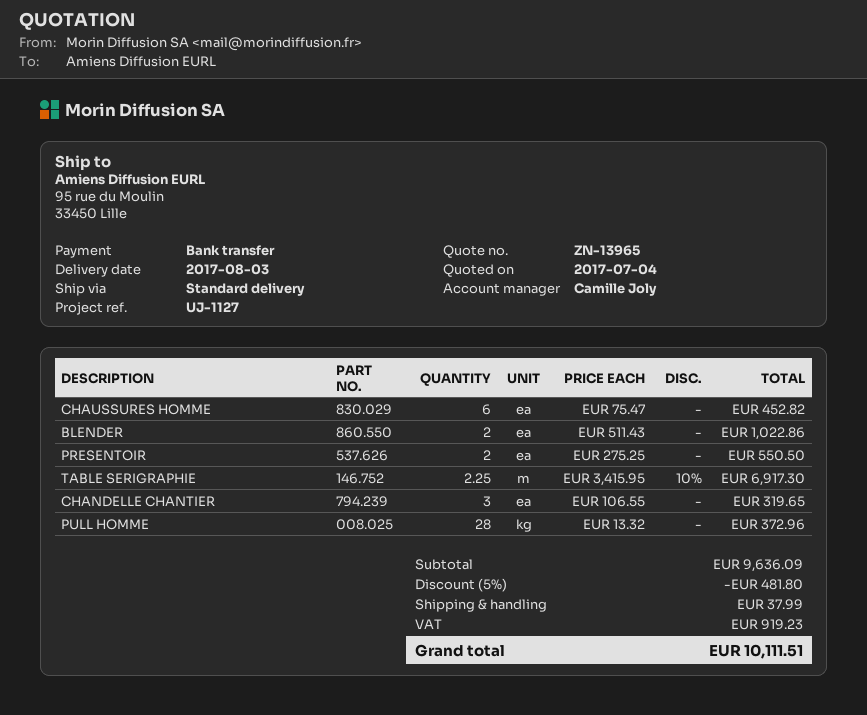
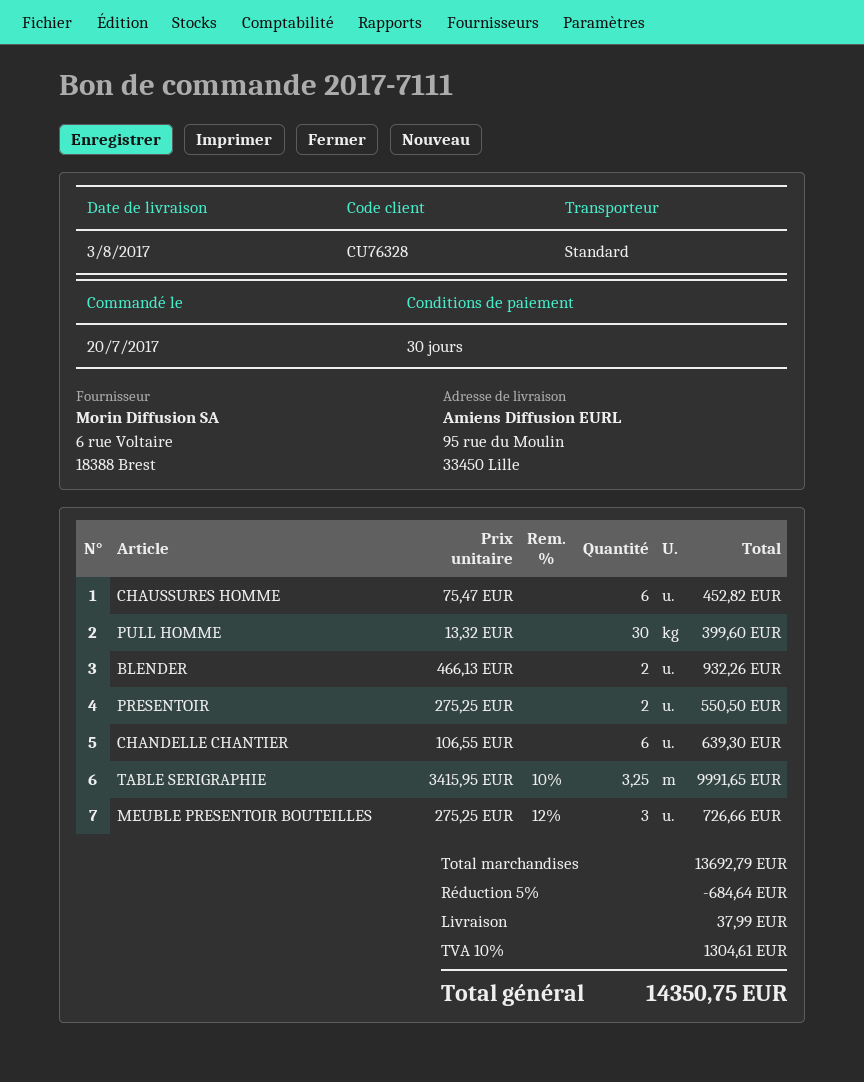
BLENDER: 2 x 511.43 = 1022.86 -> 2 x 466.13 = 932.26
TABLE SERIGRAPHIE: 2.25 x 3415.95 - 10% = 6917.30 -> 3.25 x 3415.95 - 10% = 9991.65
CHANDELLE CHANTIER: 3 x 106.55 = 319.65 -> 6 x 106.55 = 639.30
PULL HOMME: 28 x 13.32 = 372.96 -> 30 x 13.32 = 399.60
MEUBLE PRESENTOIR BOUTEILLES: none -> 3 x 275.25 - 12% = 726.66
subtotal: 9636.09 -> 13692.79
discount: 5% = 481.80 -> 5% = 684.64
tax: 919.23 -> 1304.61
total: 10111.51 -> 14350.75

